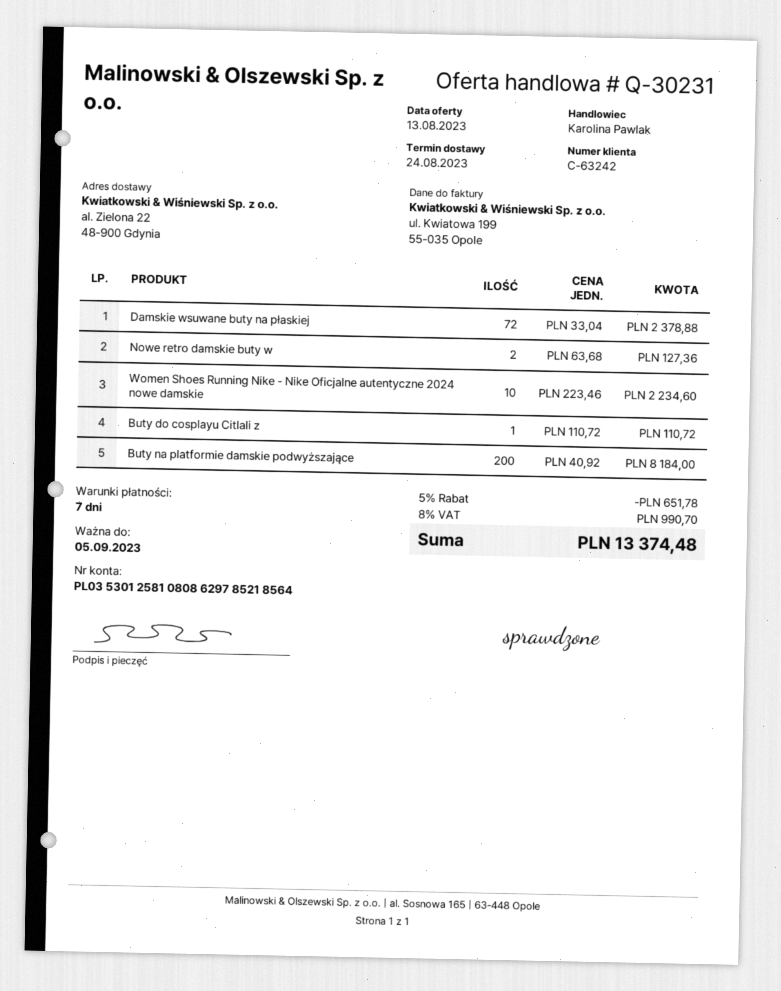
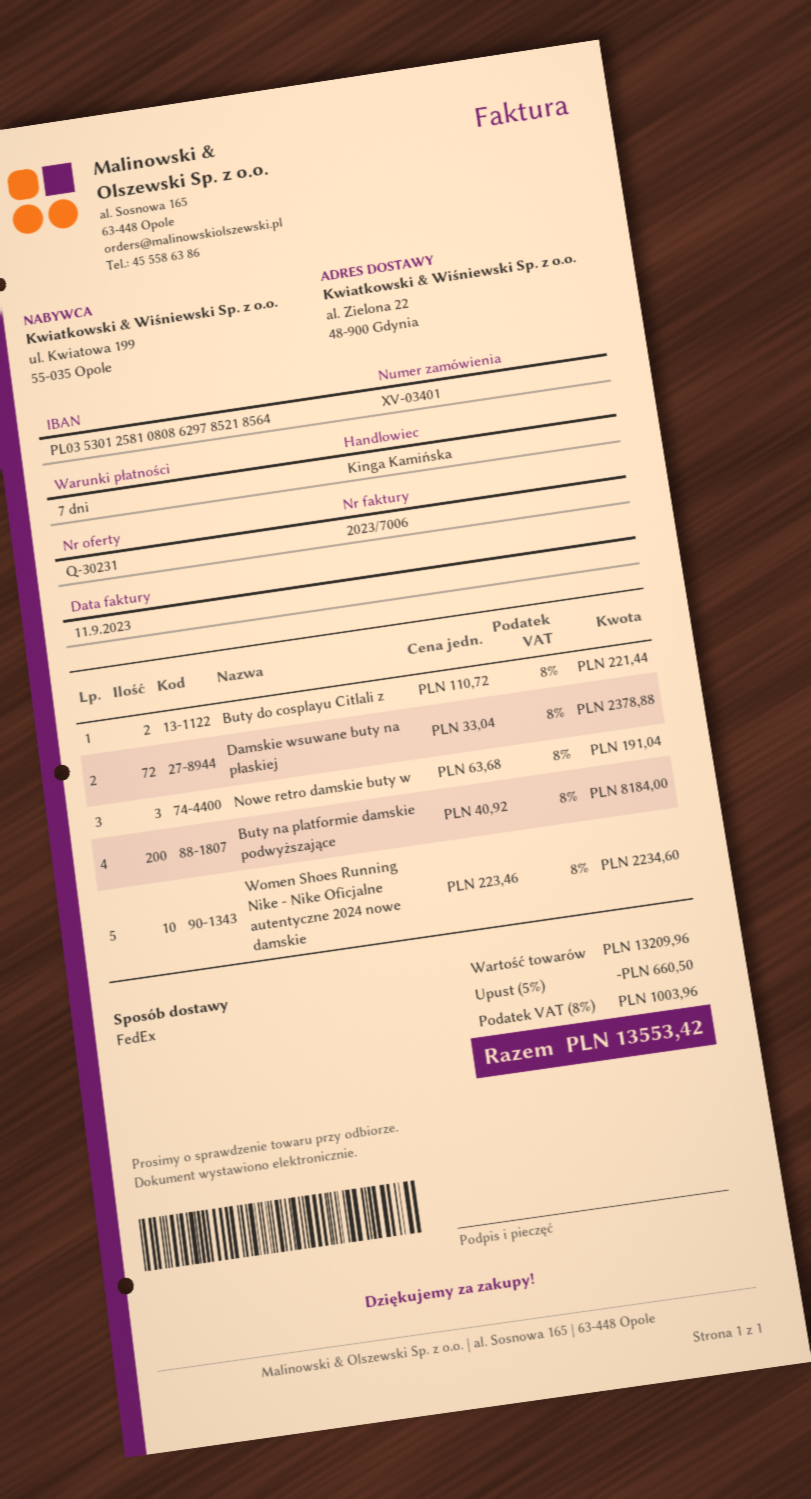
sales rep: Karolina Pawlak -> Kinga Kamińska
Nowe retro damskie buty w: 2 x 63.68 = 127.36 -> 3 x 63.68 = 191.04
Buty do cosplayu Citlali z: 1 x 110.72 = 110.72 -> 2 x 110.72 = 221.44
discount: 5% = 651.78 -> 5% = 660.50
tax: 8% = 990.70 -> 8% = 1003.96
total: 13374.48 -> 13553.42

